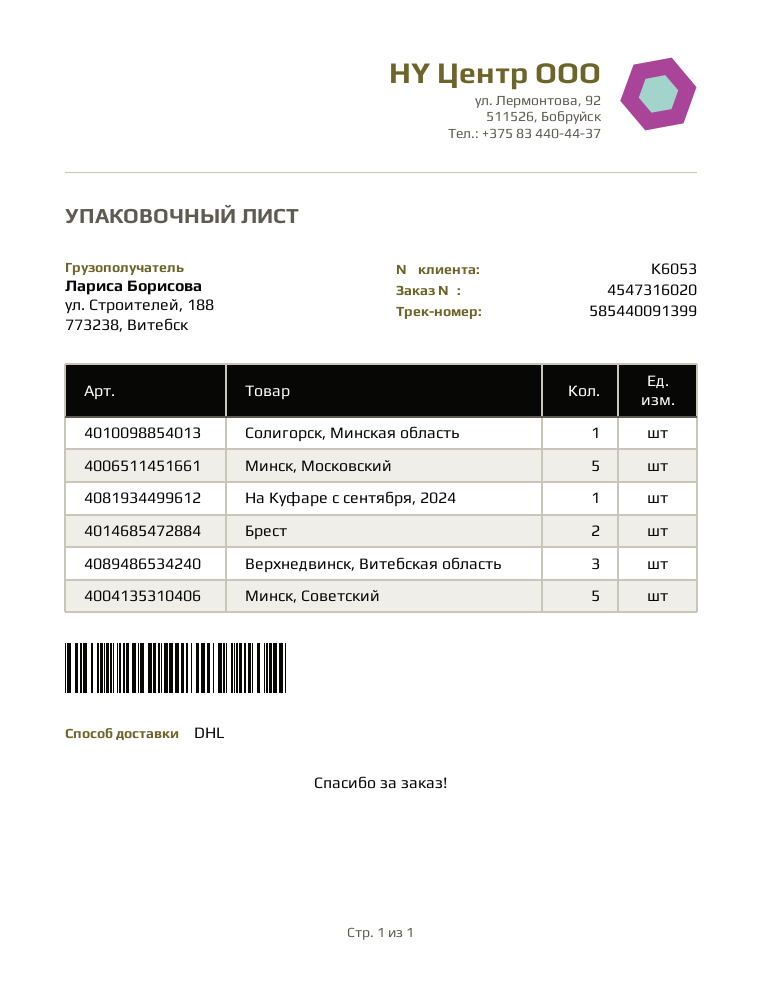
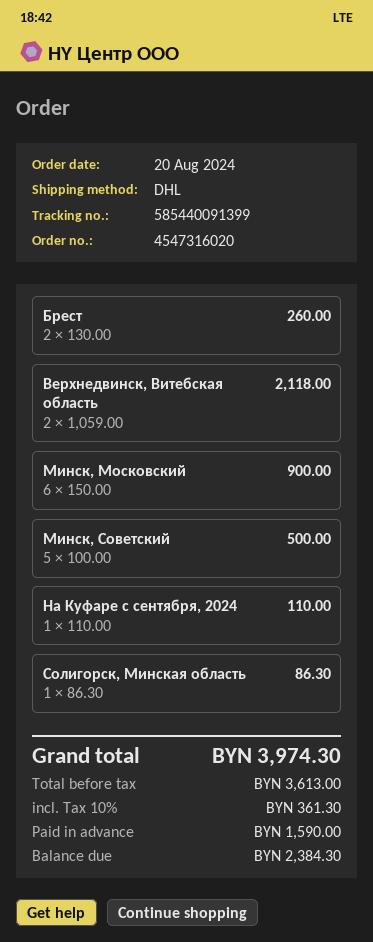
Минск, Московский: 5 -> 6
Верхнедвинск, Витебская область: 3 -> 2

